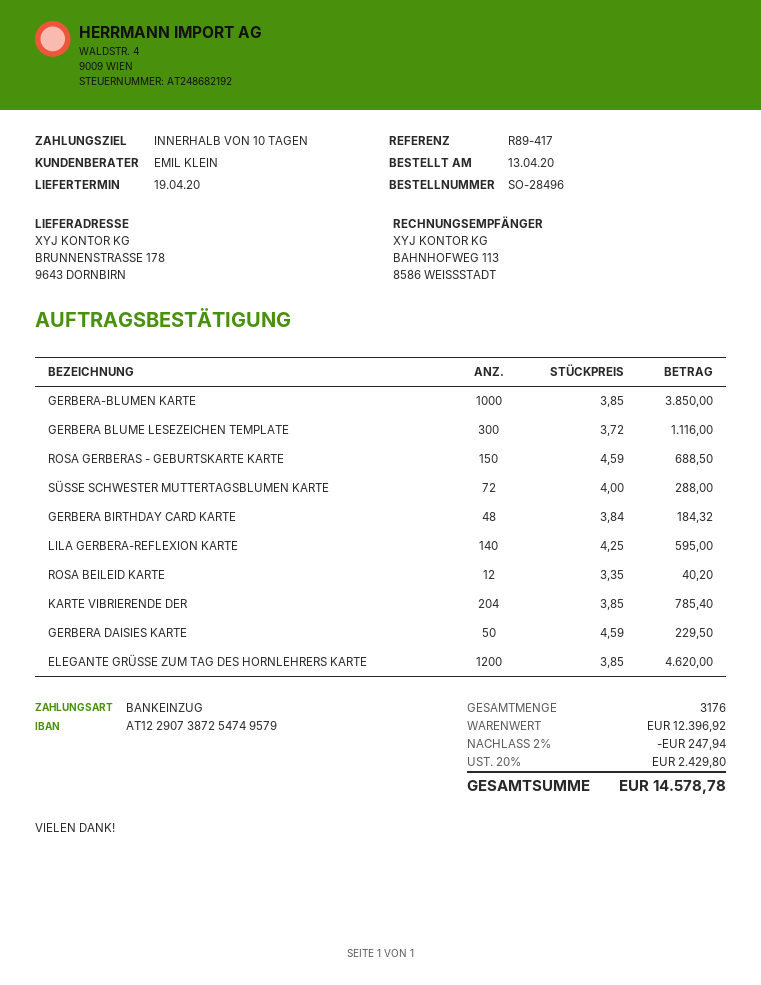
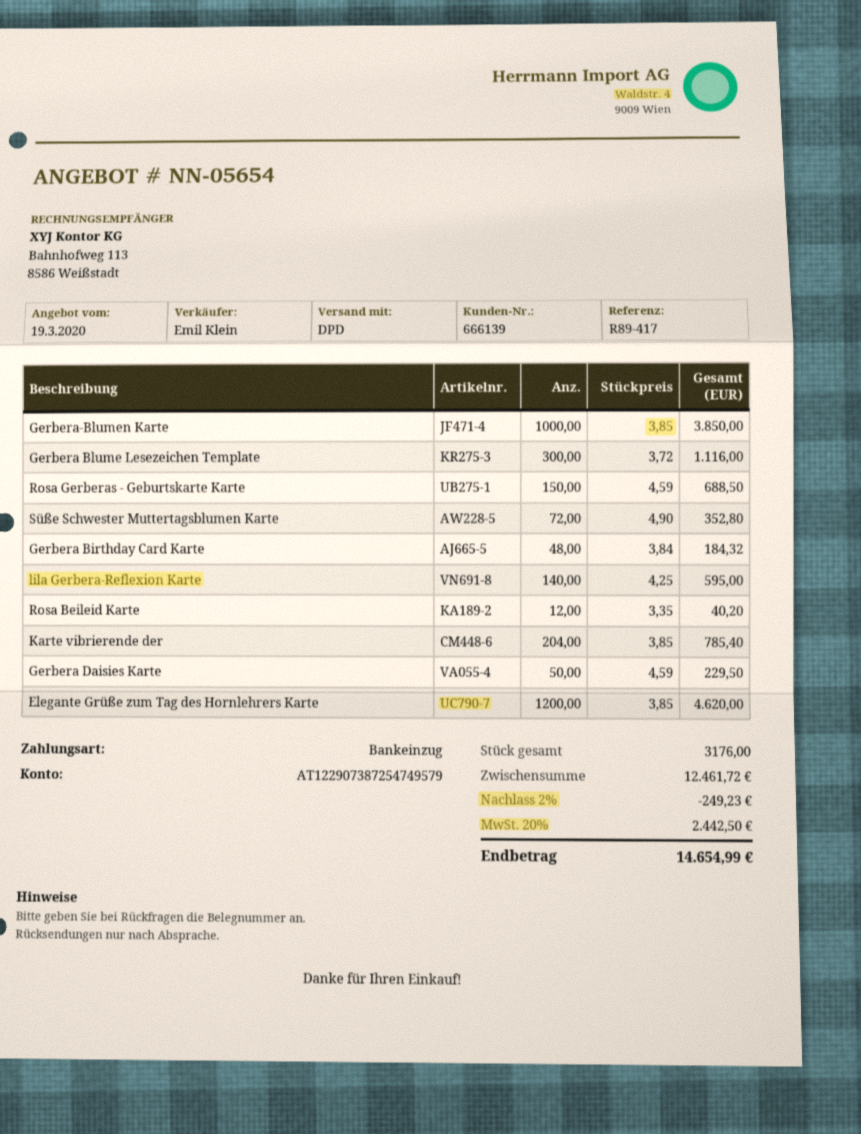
SÜSSE SCHWESTER MUTTERTAGSBLUMEN KARTE: 72 x 4.00 = 288.00 -> 72 x 4.90 = 352.80
subtotal: 12396.92 -> 12461.72
discount: 2% = 247.94 -> 2% = 249.23
tax: 20% = 2429.80 -> 20% = 2442.50
total: 14578.78 -> 14654.99

